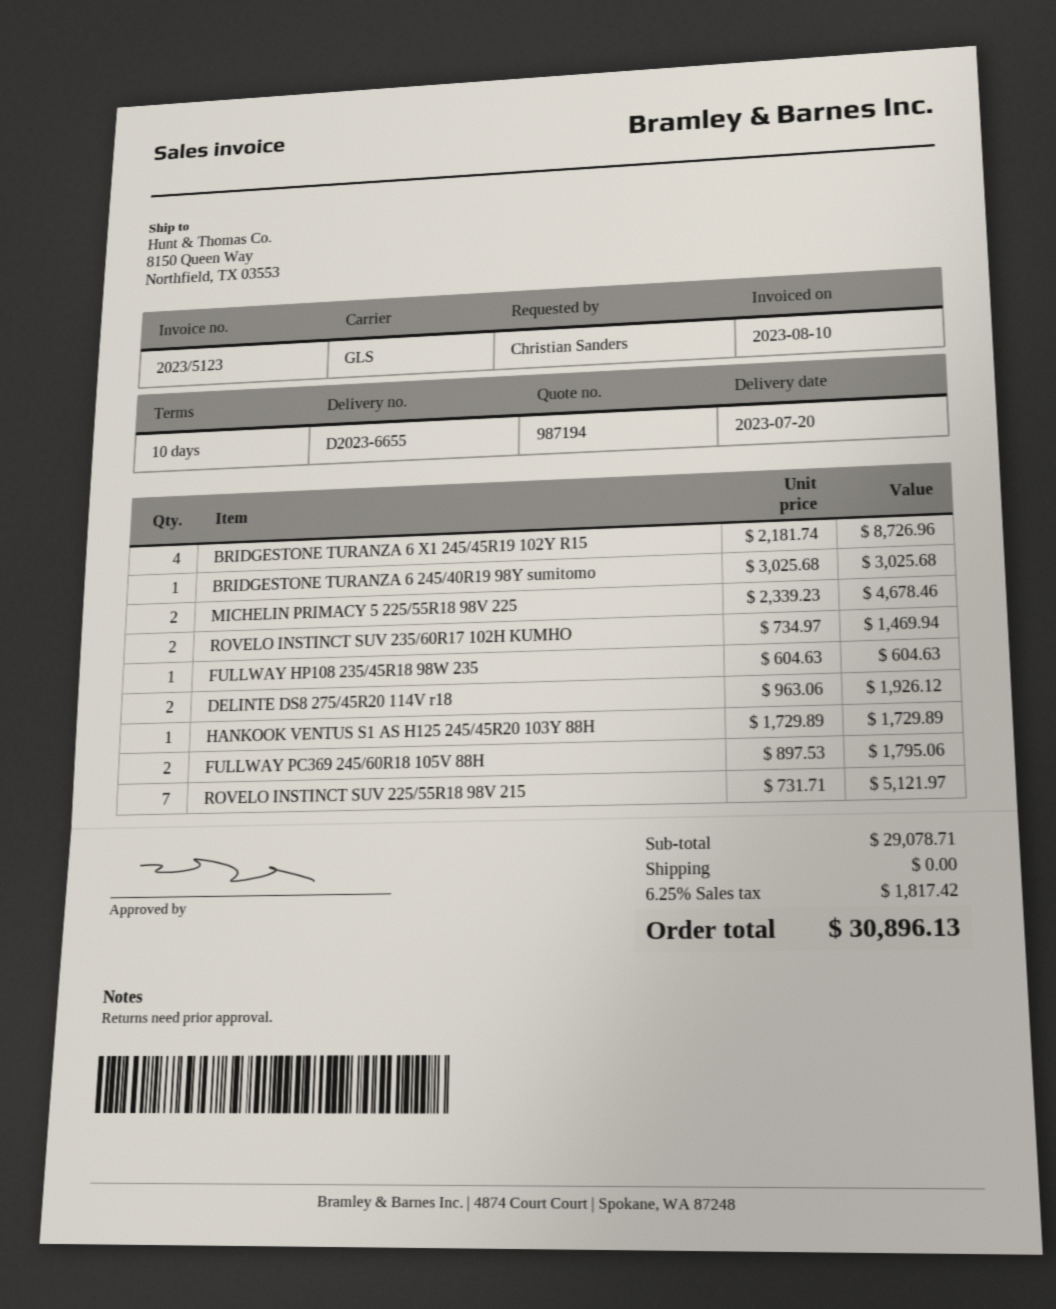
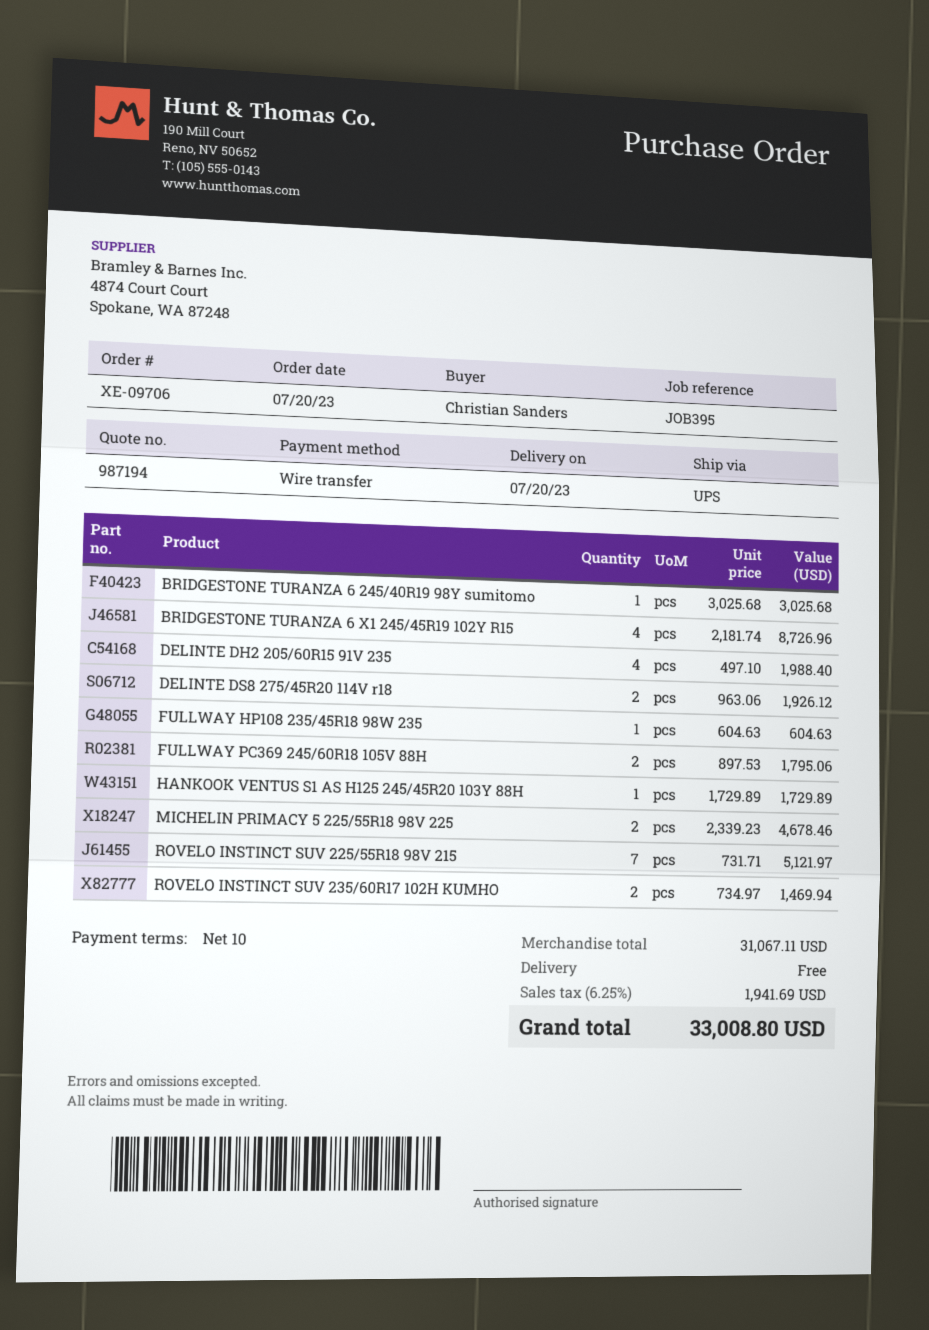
shipping method: GLS -> UPS
DELINTE DH2 205/60R15 91V 235: none -> 4 x 497.10 = 1988.40
subtotal: 29078.71 -> 31067.11
tax: 6.25% = 1817.42 -> 6.25% = 1941.69
total: 30896.13 -> 33008.80

